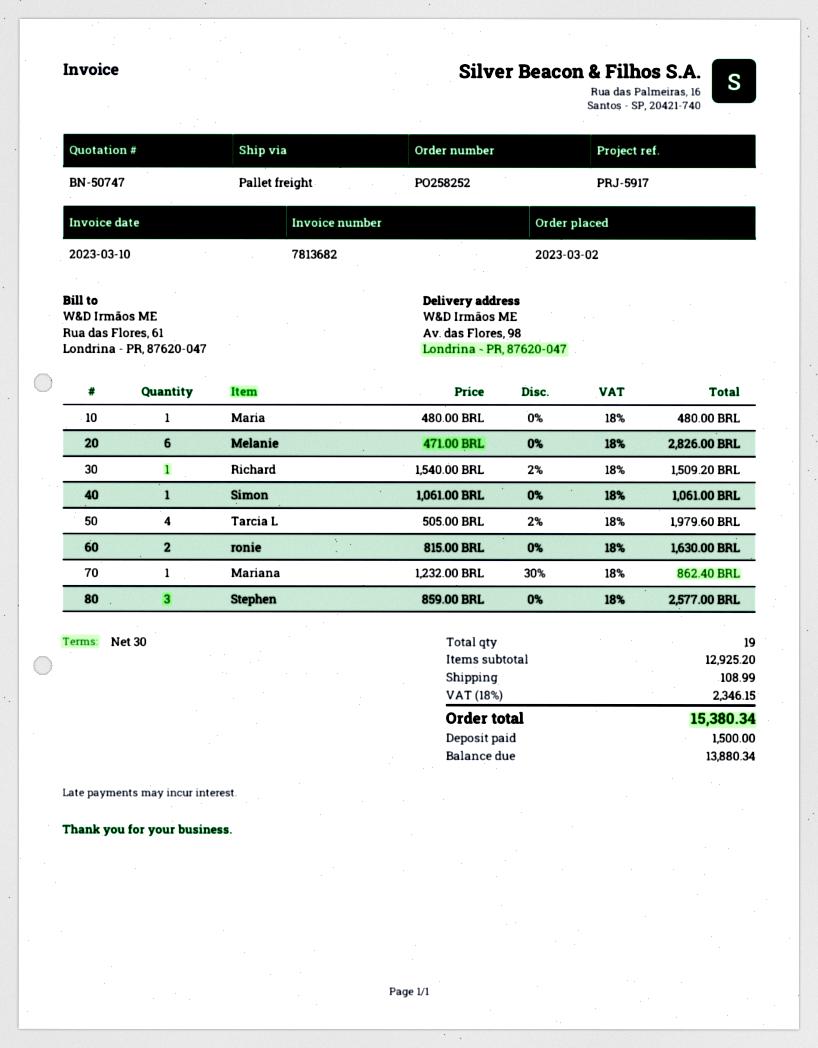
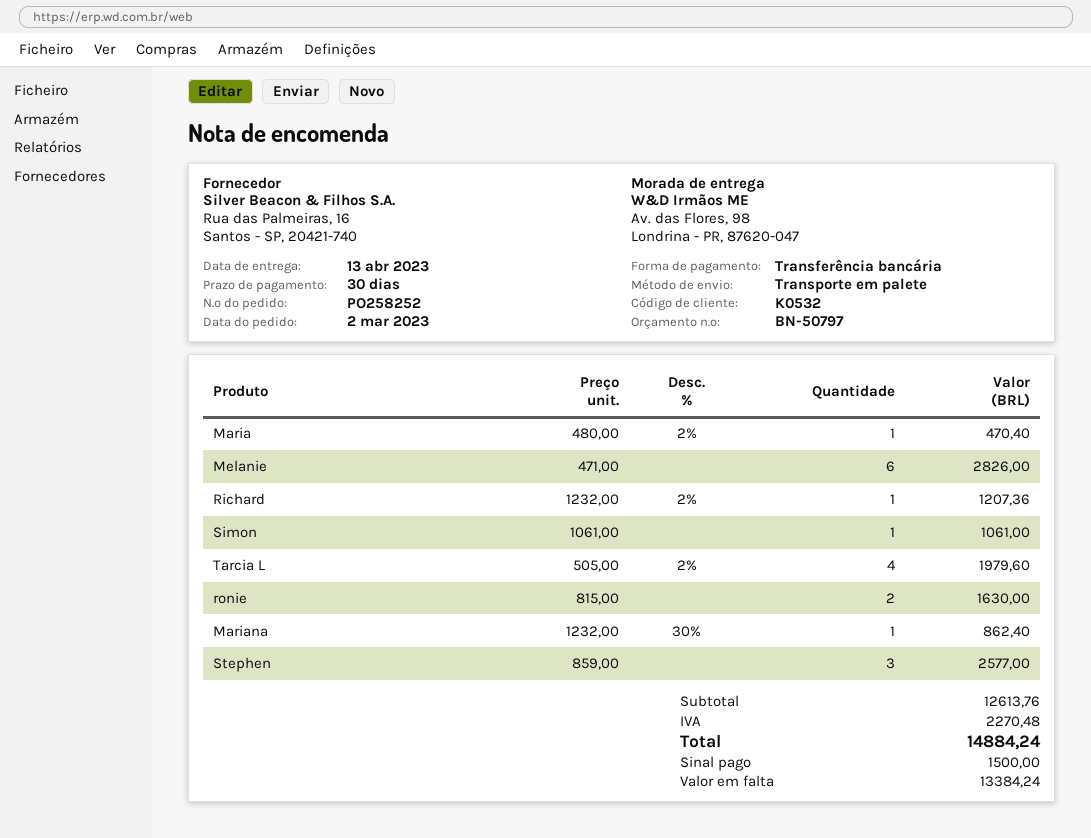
quote number: BN-50747 -> BN-50797
Maria: 1 x 480.00 = 480.00 -> 1 x 480.00 - 2% = 470.40
Richard: 1 x 1540.00 - 2% = 1509.20 -> 1 x 1232.00 - 2% = 1207.36
subtotal: 12925.20 -> 12613.76
shipping: 108.99 -> none
tax: 2346.15 -> 2270.48
total: 15380.34 -> 14884.24
balance: 13880.34 -> 13384.24

